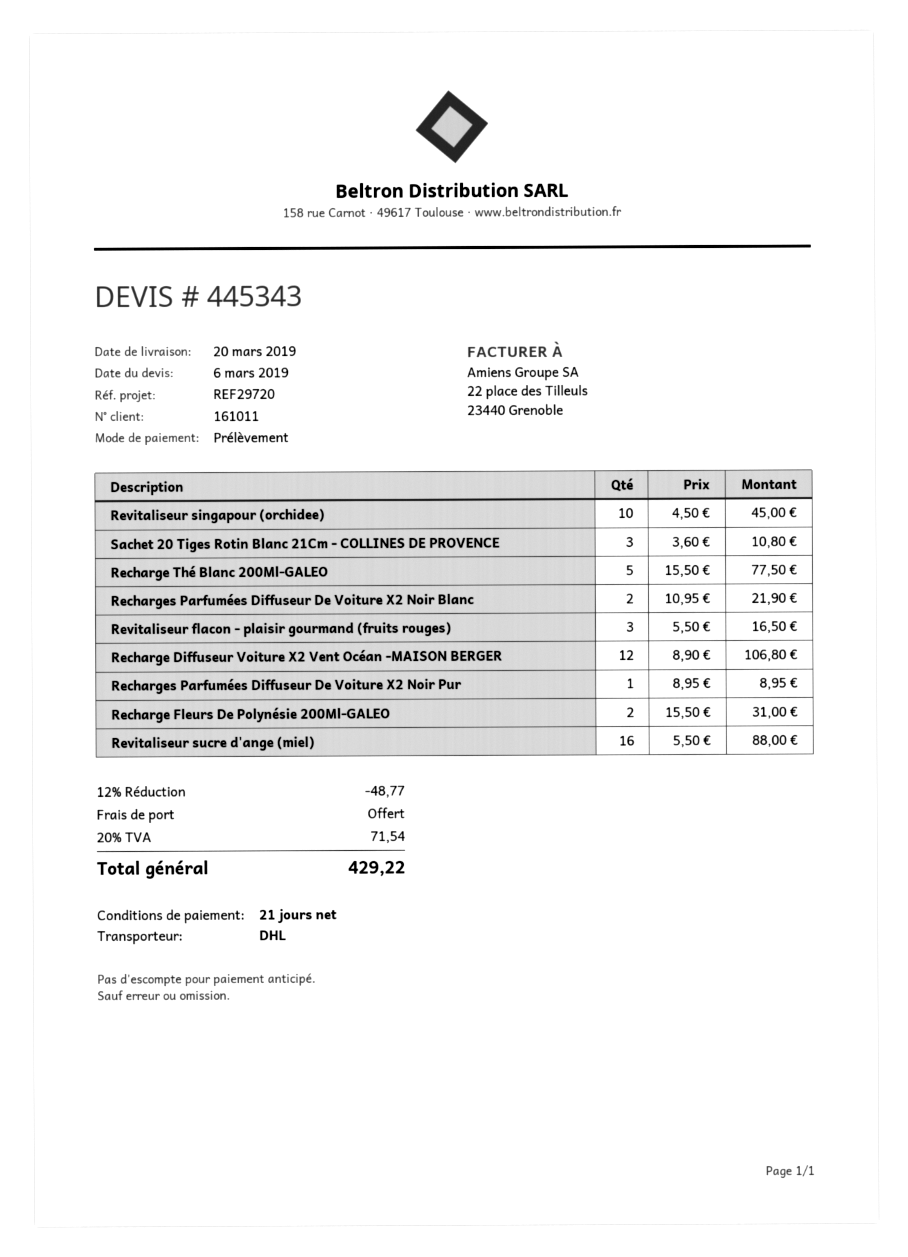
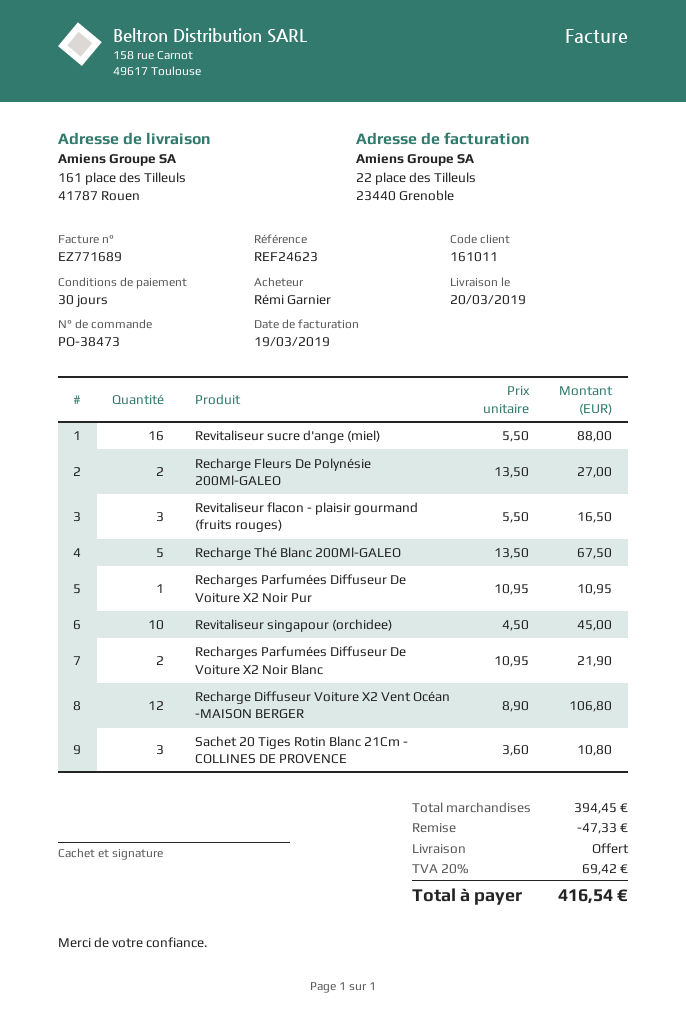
payment terms: 21 days -> 30 days
reference: REF29720 -> REF24623
Recharge Thé Blanc 200Ml-GALEO: 5 x 15.50 = 77.50 -> 5 x 13.50 = 67.50
Recharges Parfumées Diffuseur De Voiture X2 Noir Pur: 1 x 8.95 = 8.95 -> 1 x 10.95 = 10.95
Recharge Fleurs De Polynésie 200Ml-GALEO: 2 x 15.50 = 31.00 -> 2 x 13.50 = 27.00
discount: 48.77 -> 47.33
tax: 20% = 71.54 -> 20% = 69.42
total: 429.22 -> 416.54

